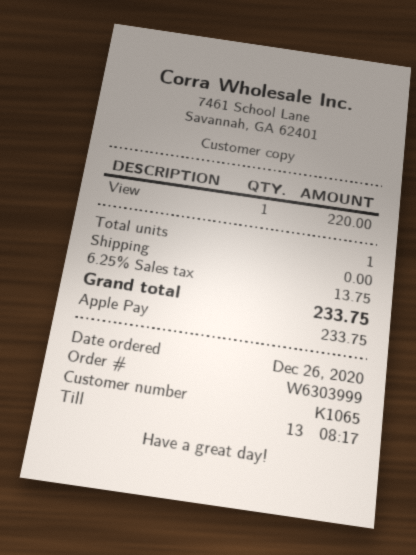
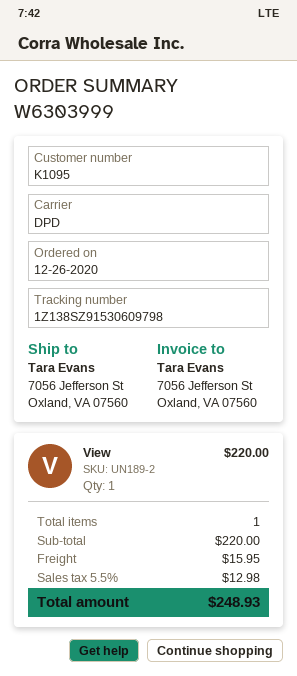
customer number: K1065 -> K1095
shipping: 0.00 -> 15.95
tax: 6.25% = 13.75 -> 5.5% = 12.98
total: 233.75 -> 248.93

